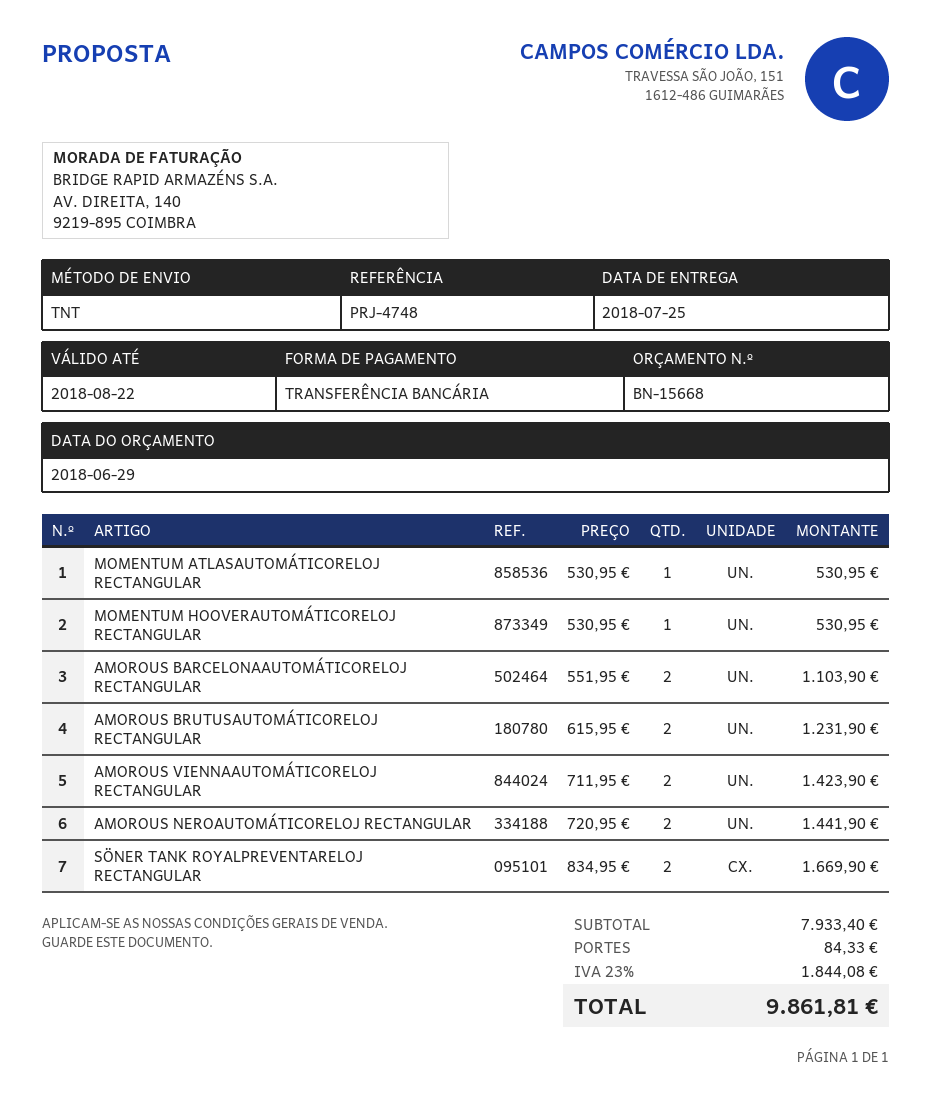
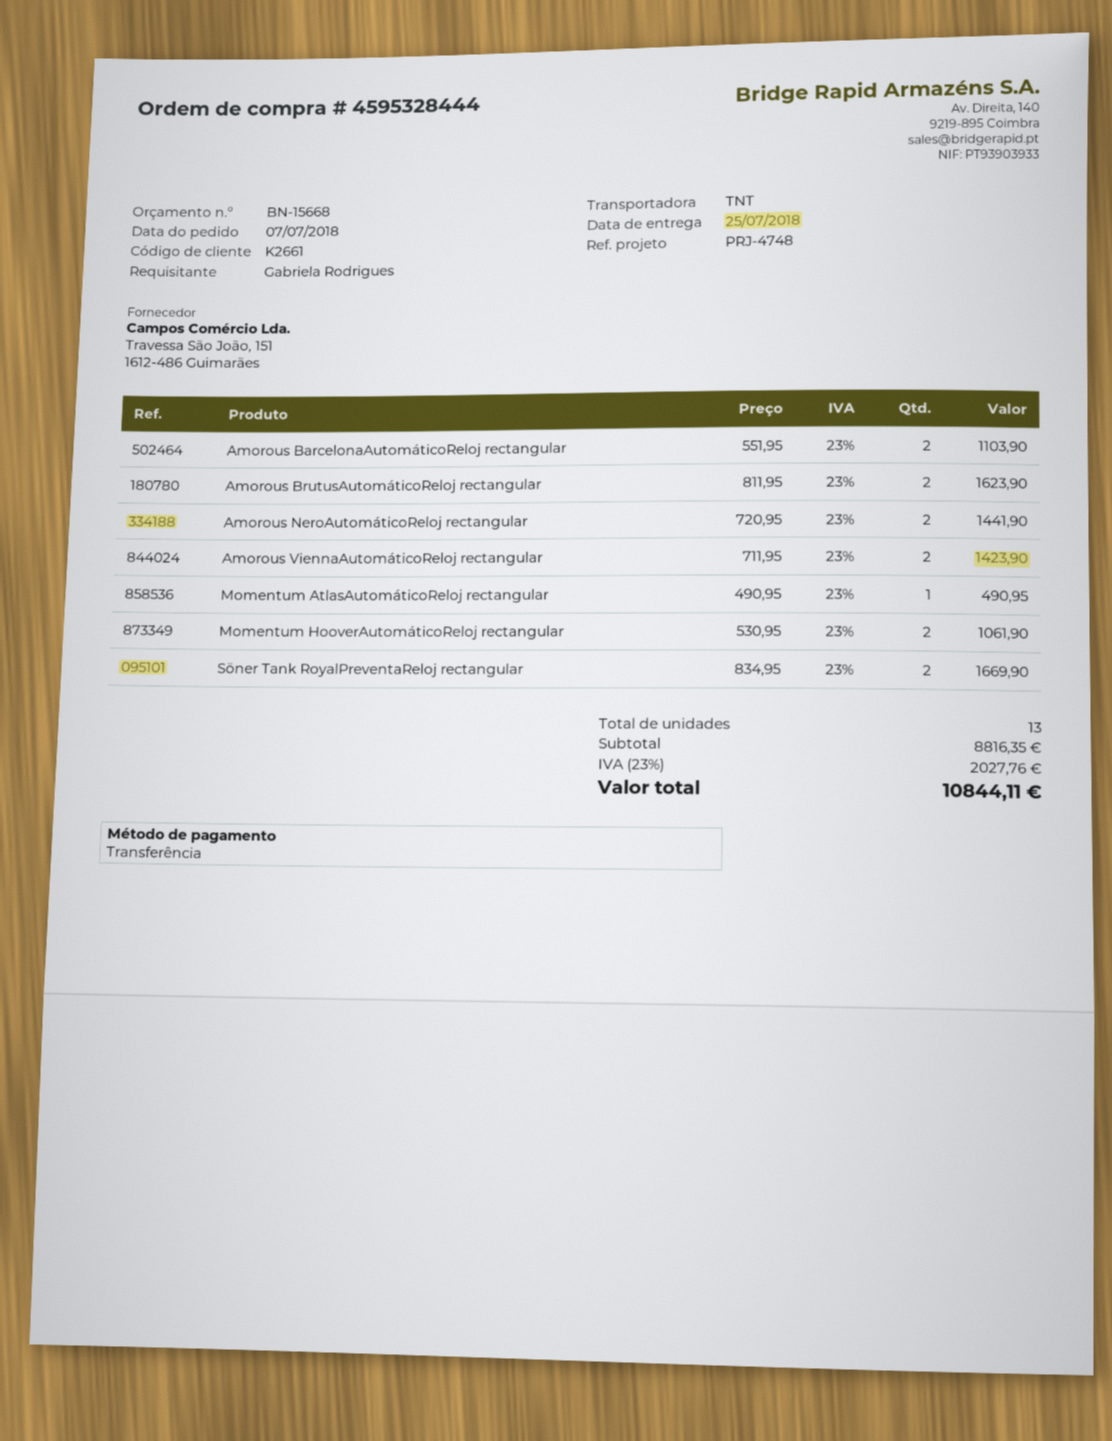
MOMENTUM ATLASAUTOMÁTICORELOJ RECTANGULAR: 1 x 530.95 = 530.95 -> 1 x 490.95 = 490.95
MOMENTUM HOOVERAUTOMÁTICORELOJ RECTANGULAR: 1 x 530.95 = 530.95 -> 2 x 530.95 = 1061.90
AMOROUS BRUTUSAUTOMÁTICORELOJ RECTANGULAR: 2 x 615.95 = 1231.90 -> 2 x 811.95 = 1623.90
subtotal: 7933.40 -> 8816.35
shipping: 84.33 -> none
tax: 23% = 1844.08 -> 23% = 2027.76
total: 9861.81 -> 10844.11

